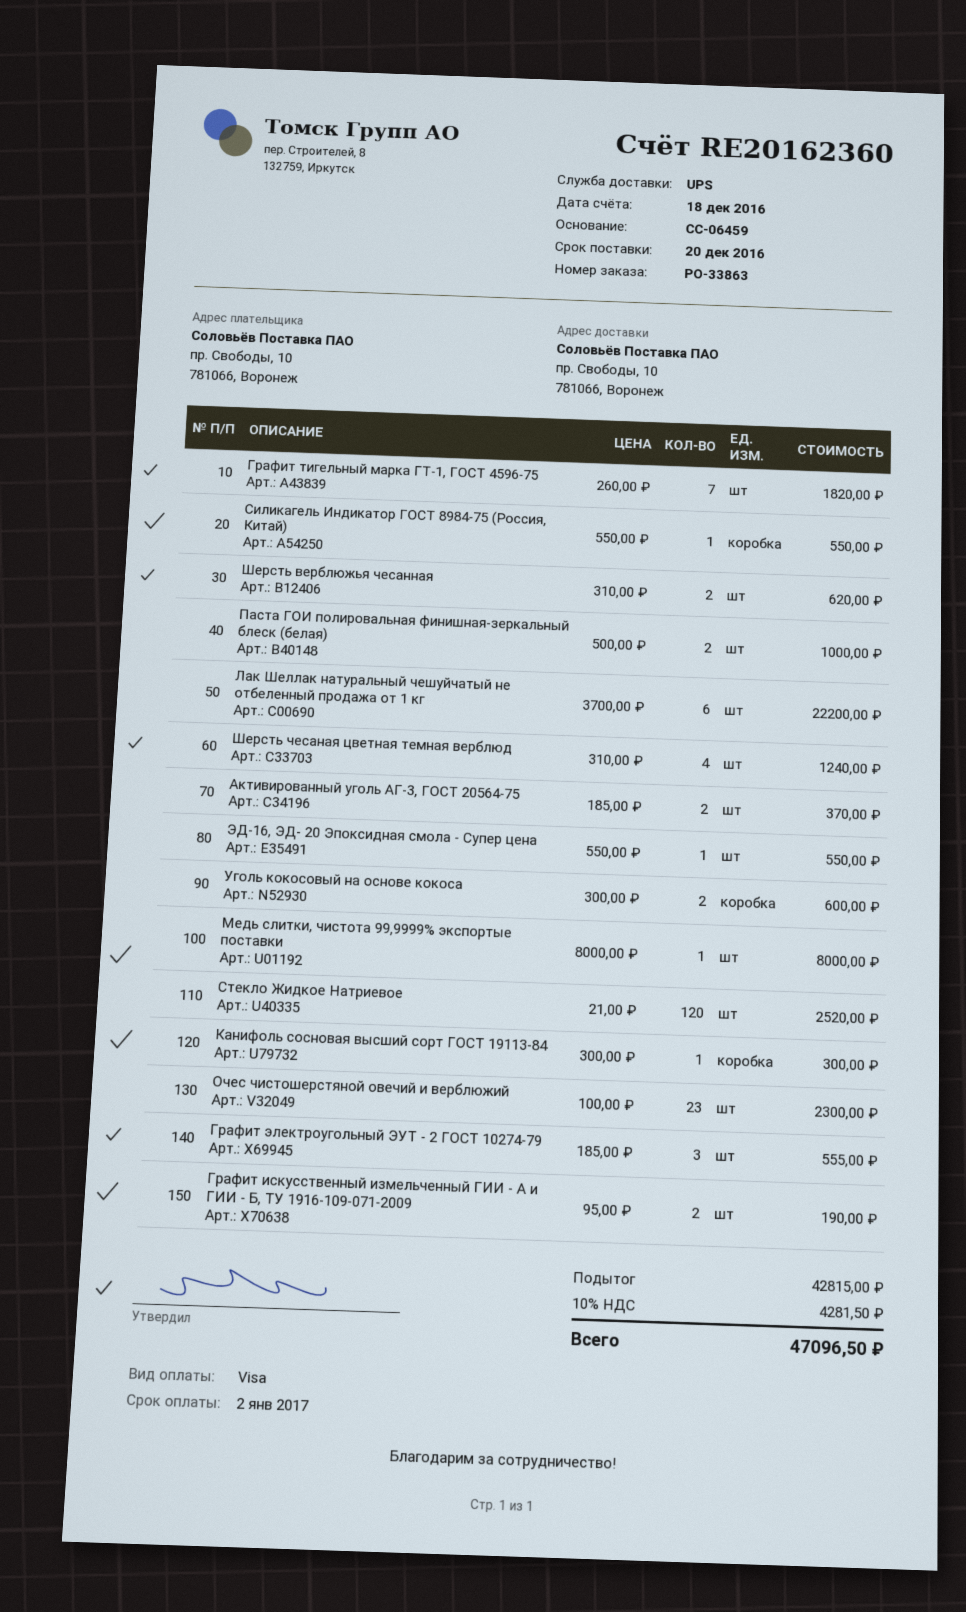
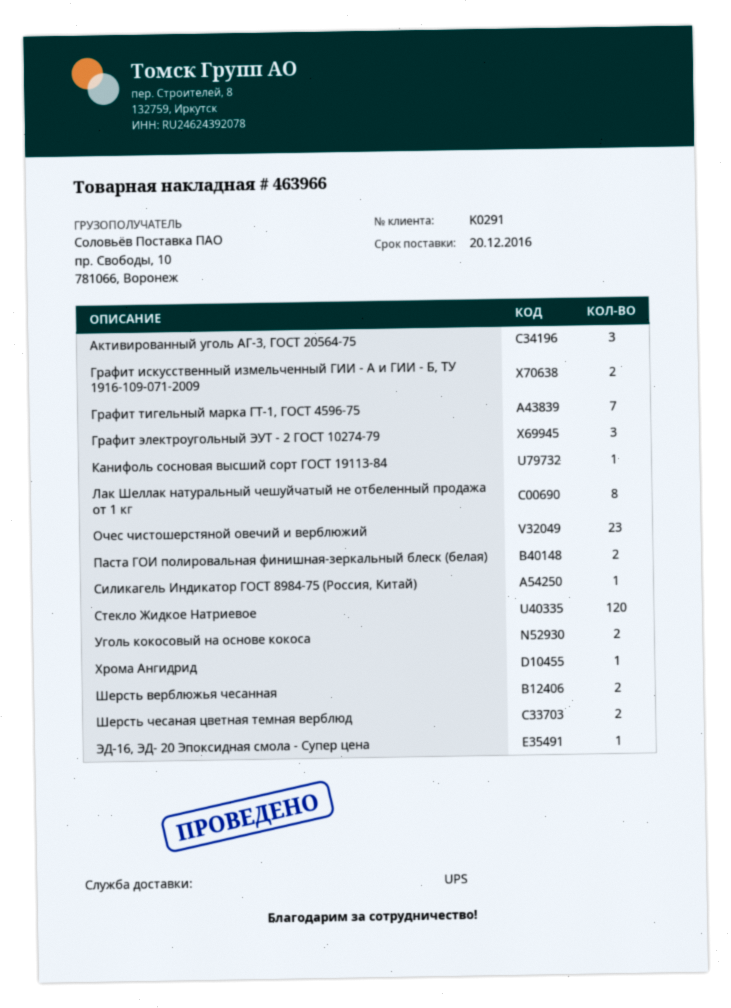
Лак Шеллак натуральный чешуйчатый не отбеленный продажа от 1 кг: 6 -> 8
Шерсть чесаная цветная темная верблюд: 4 -> 2
Активированный уголь АГ-3, ГОСТ 20564-75: 2 -> 3
Медь слитки, чистота 99,9999% экспортые поставки: 1 -> none
Хрома Ангидрид: none -> 1

